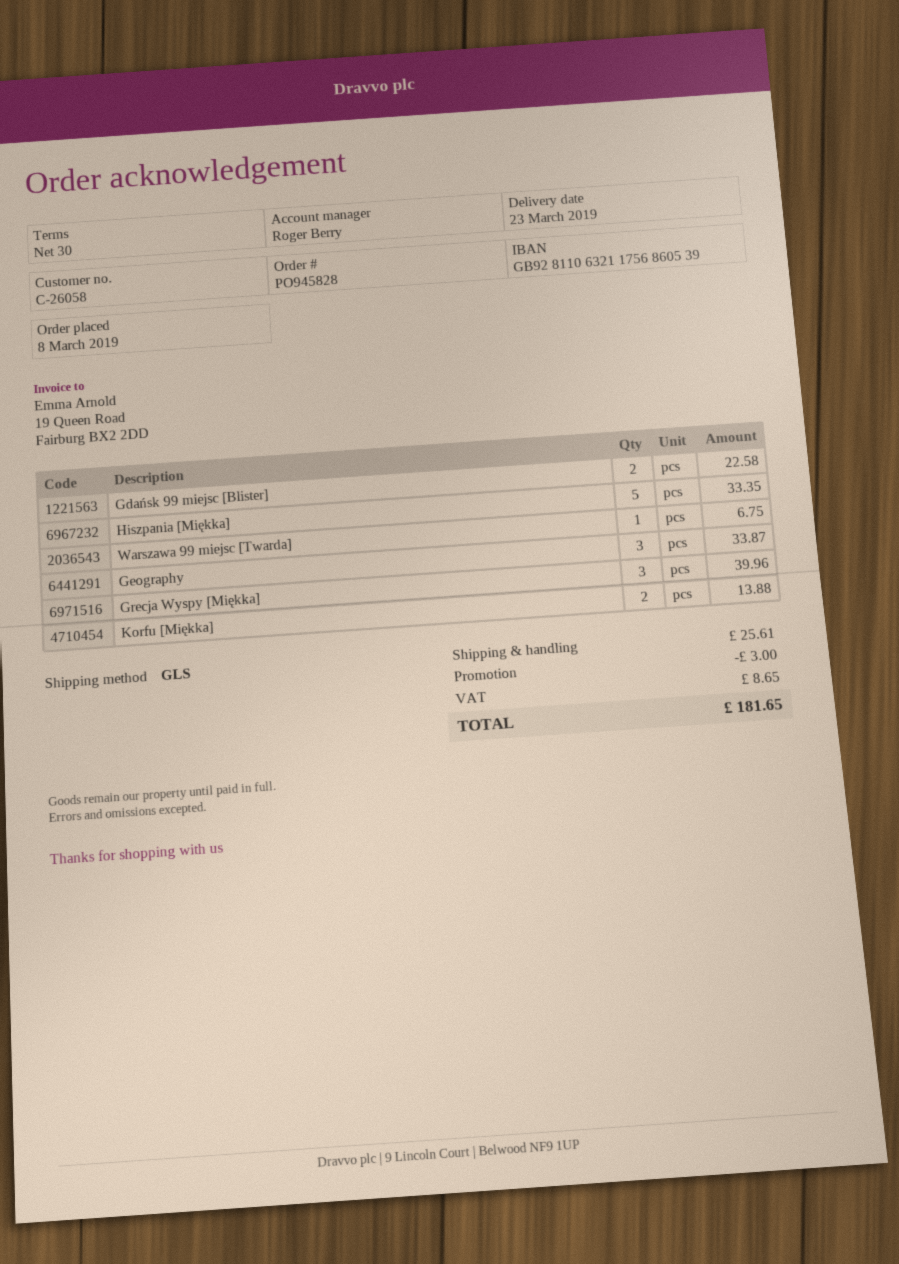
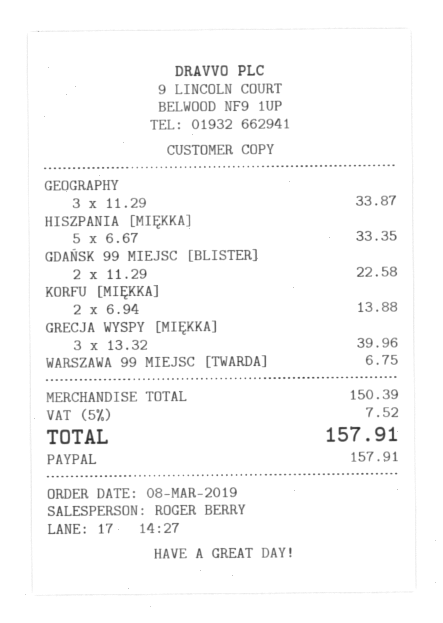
discount: 3.00 -> none
shipping: 25.61 -> none
tax: 8.65 -> 7.52
total: 181.65 -> 157.91

